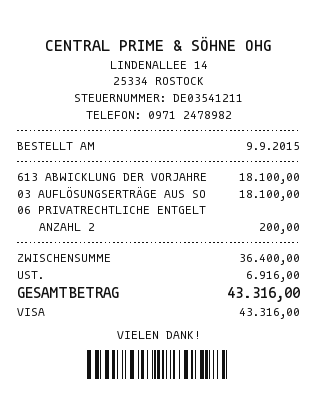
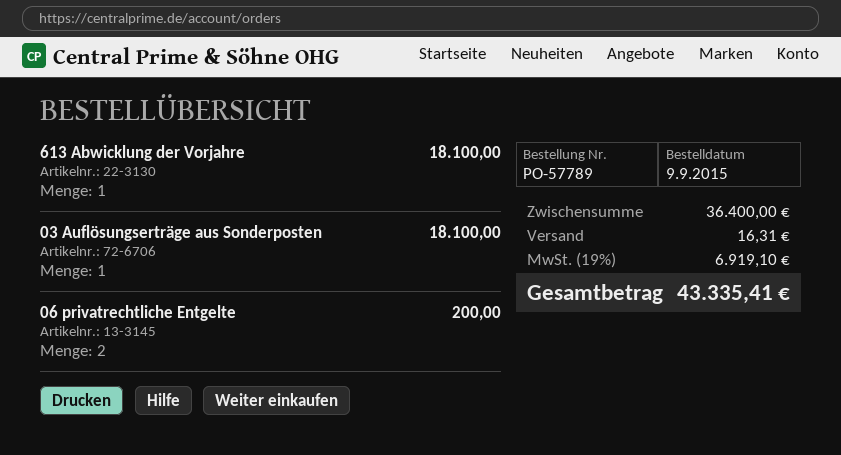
shipping: none -> 16.31
tax: 6916.00 -> 6919.10
total: 43316.00 -> 43335.41

